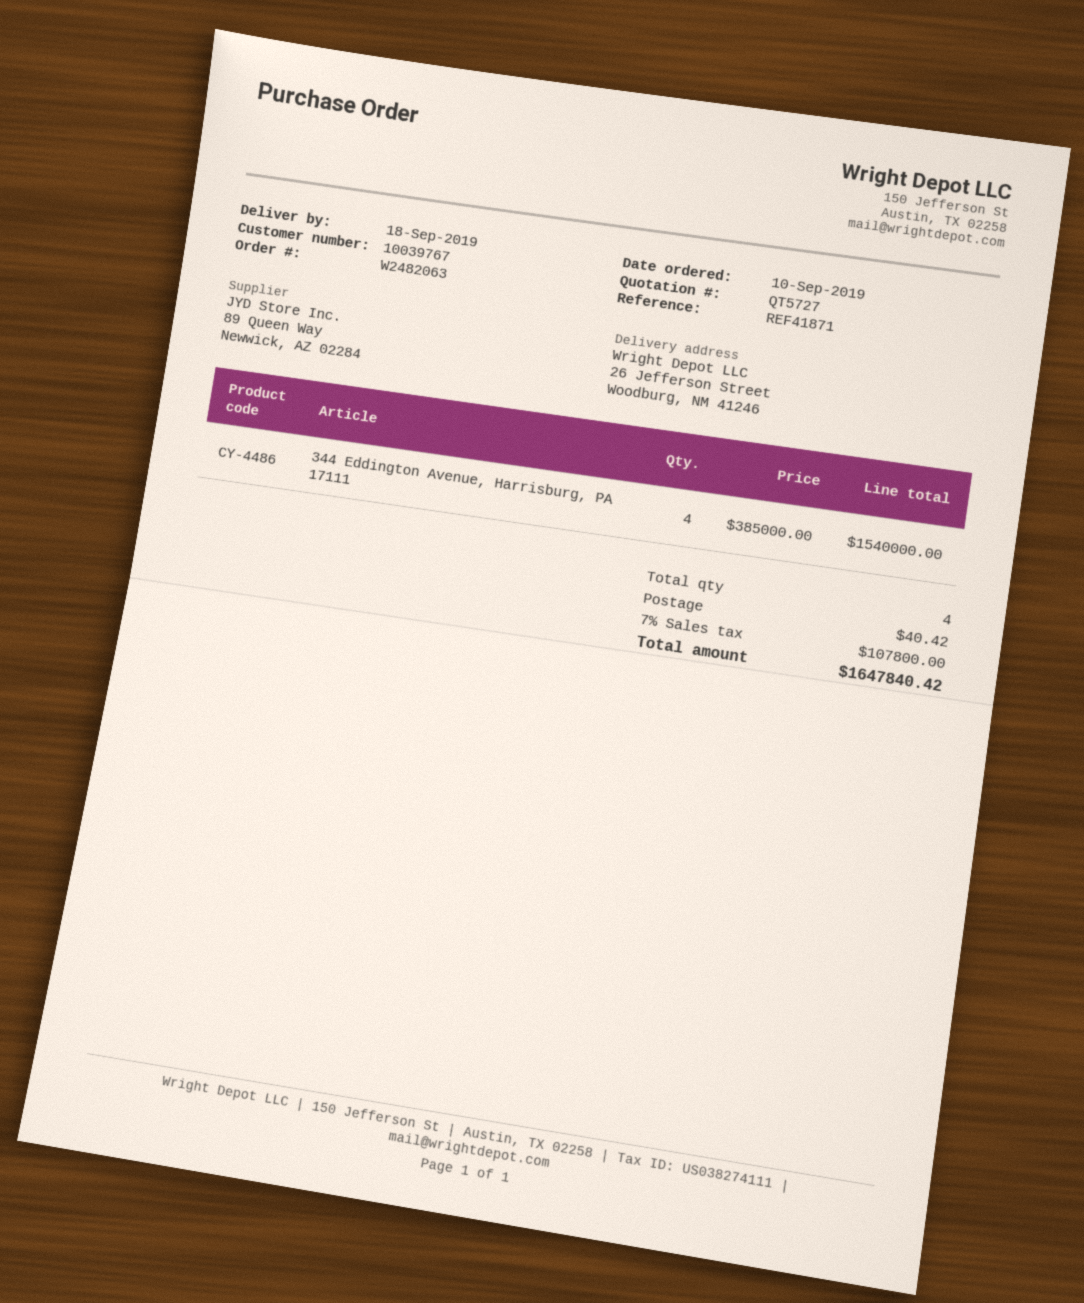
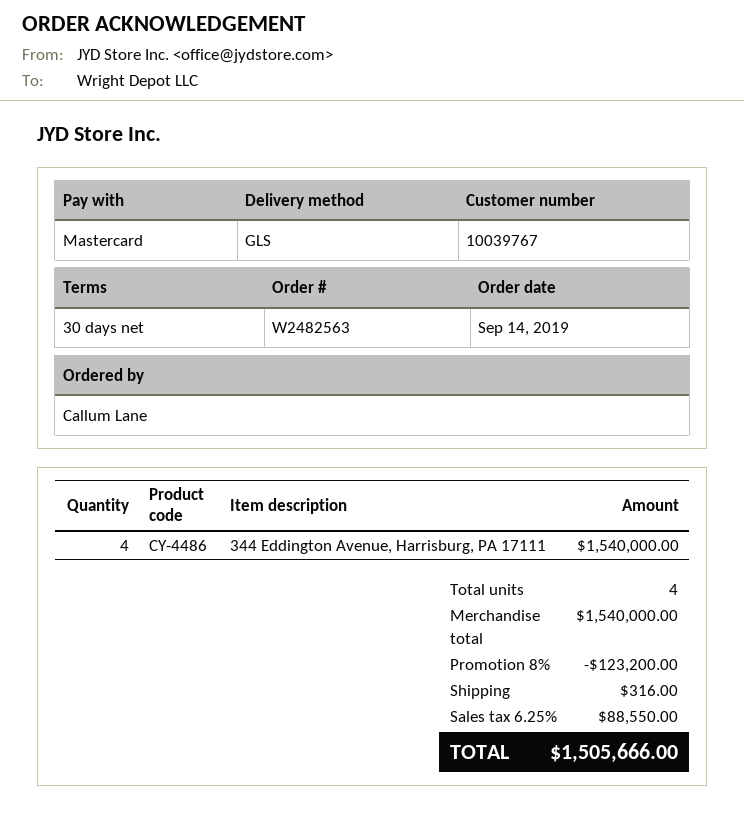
order number: W2482063 -> W2482563
order date: 2019-09-10 -> 2019-09-14
discount: none -> 8% = 123200.00
shipping: 40.42 -> 316.00
tax: 7% = 107800.00 -> 6.25% = 88550.00
total: 1647840.42 -> 1505666.00

